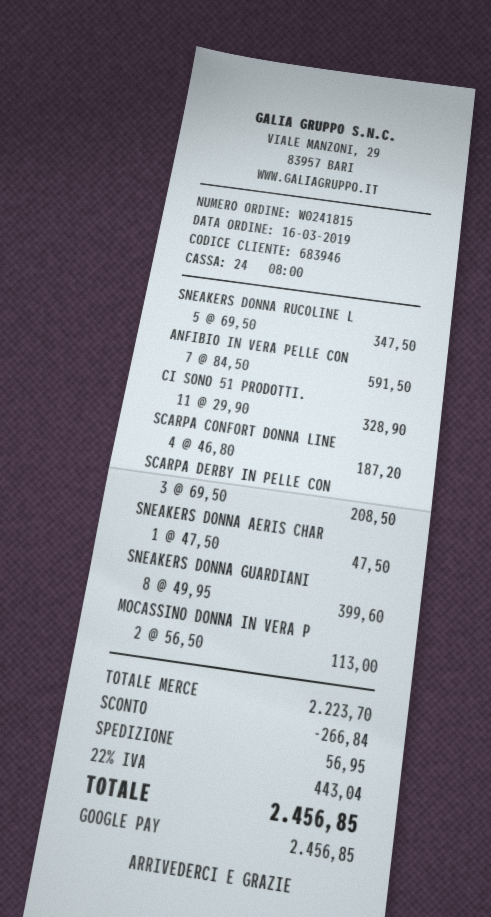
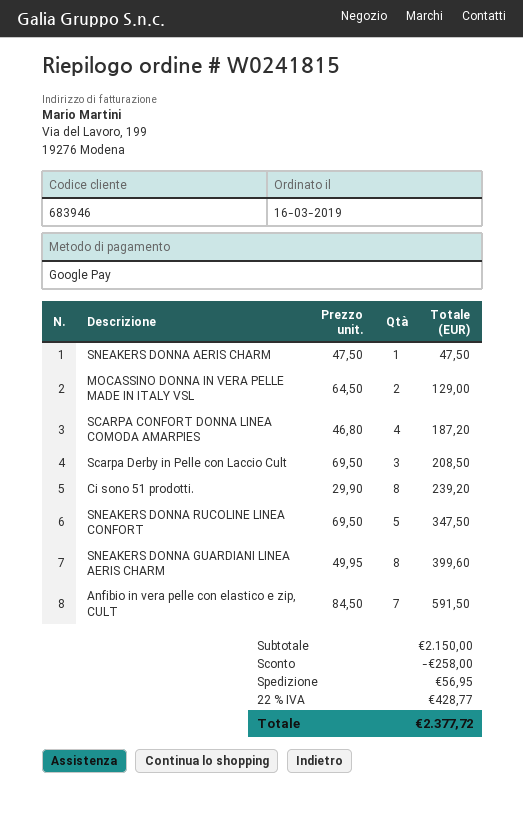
CI SONO 51 PRODOTTI.: 11 x 29.90 = 328.90 -> 8 x 29.90 = 239.20
MOCASSINO DONNA IN VERA P: 2 x 56.50 = 113.00 -> 2 x 64.50 = 129.00
subtotal: 2223.70 -> 2150.00
discount: 266.84 -> 258.00
tax: 22% = 443.04 -> 22% = 428.77
total: 2456.85 -> 2377.72

